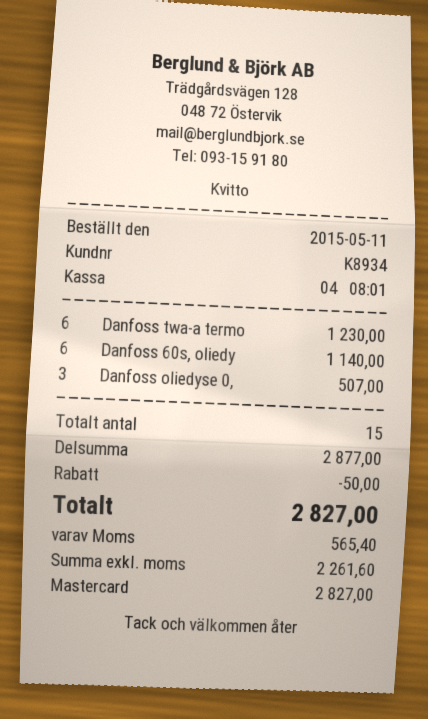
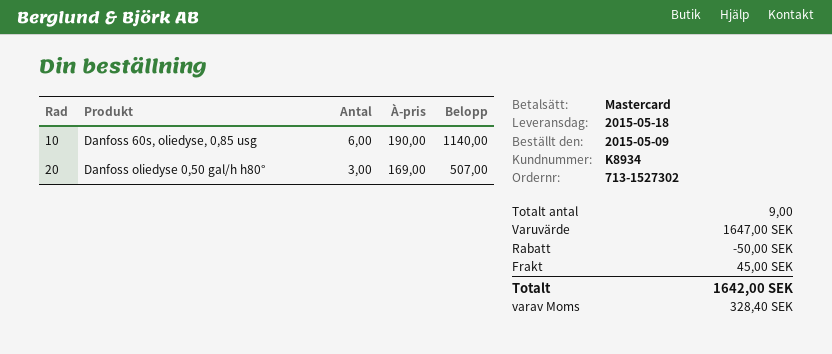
order date: 2015-05-11 -> 2015-05-09
Danfoss twa-a termo: 6 for 1230.00 -> none
total quantity: 15 -> 9
subtotal: 2877.00 -> 1647.00
shipping: none -> 45.00
tax: 565.40 -> 328.40
total: 2827.00 -> 1642.00

